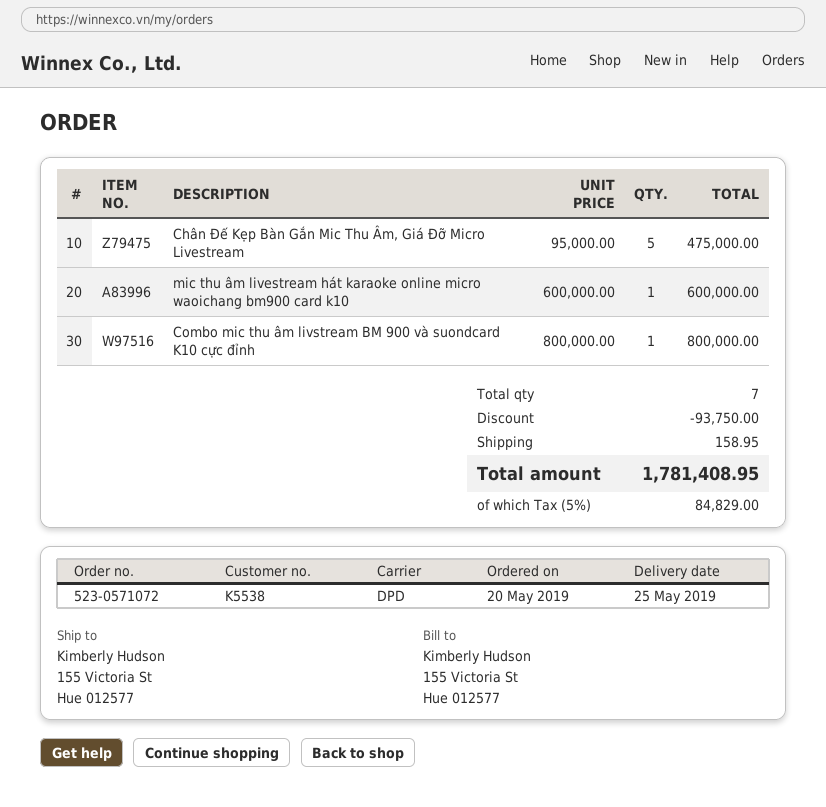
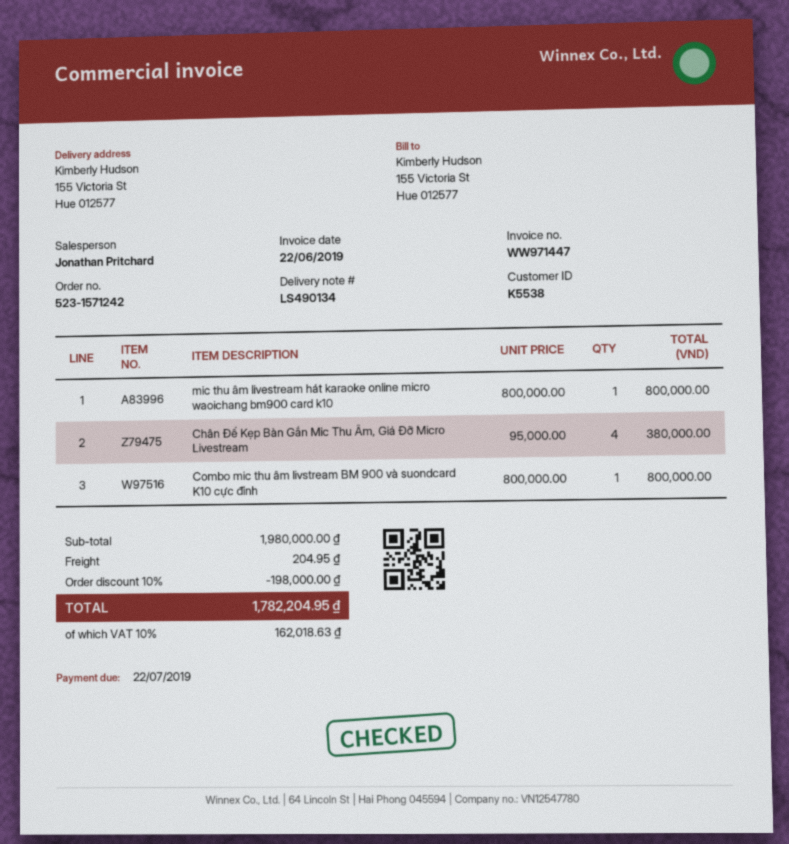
order number: 523-0571072 -> 523-1571242
Chân Đế Kẹp Bàn Gắn Mic Thu Âm, Giá Đỡ Micro Livestream: 5 x 95000.00 = 475000.00 -> 4 x 95000.00 = 380000.00
mic thu âm livestream hát karaoke online micro waoichang bm900 card k10: 1 x 600000.00 = 600000.00 -> 1 x 800000.00 = 800000.00
discount: 93750.00 -> 198000.00
shipping: 158.95 -> 204.95
tax: 5% = 84829.00 -> 10% = 162018.63
total: 1781408.95 -> 1782204.95

